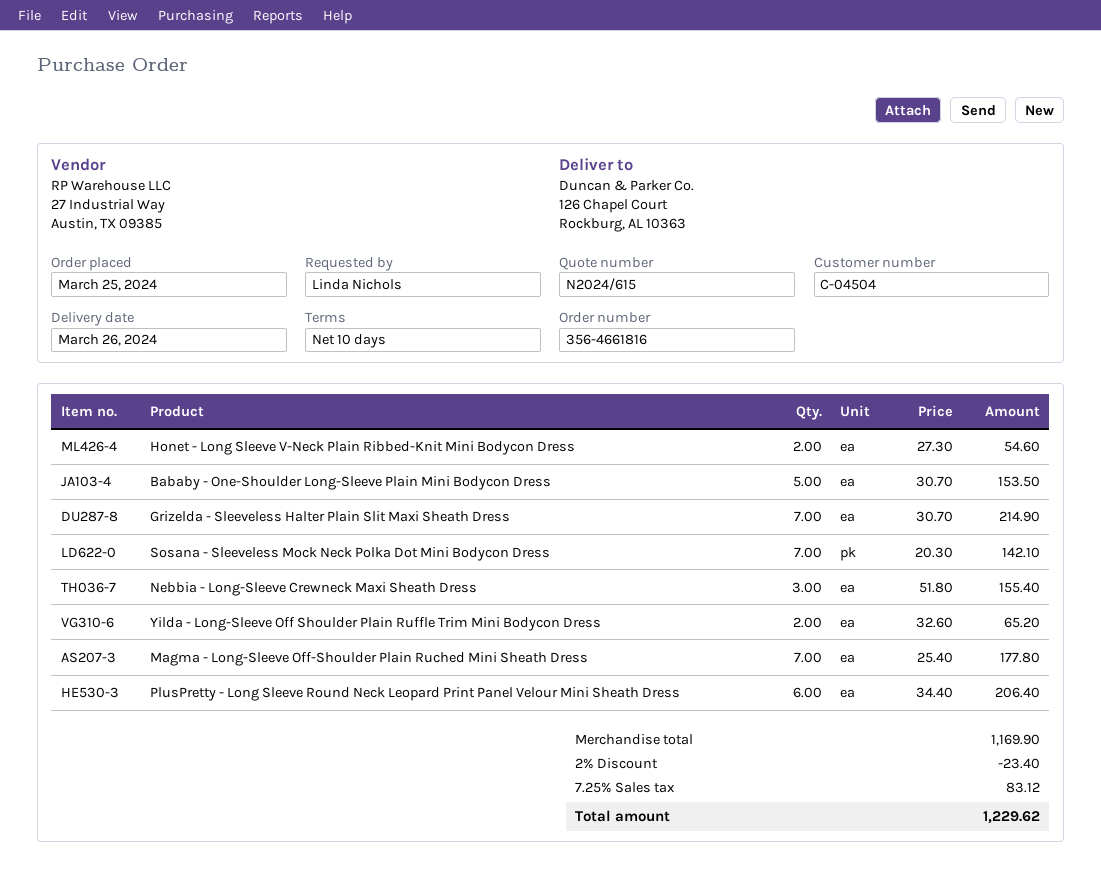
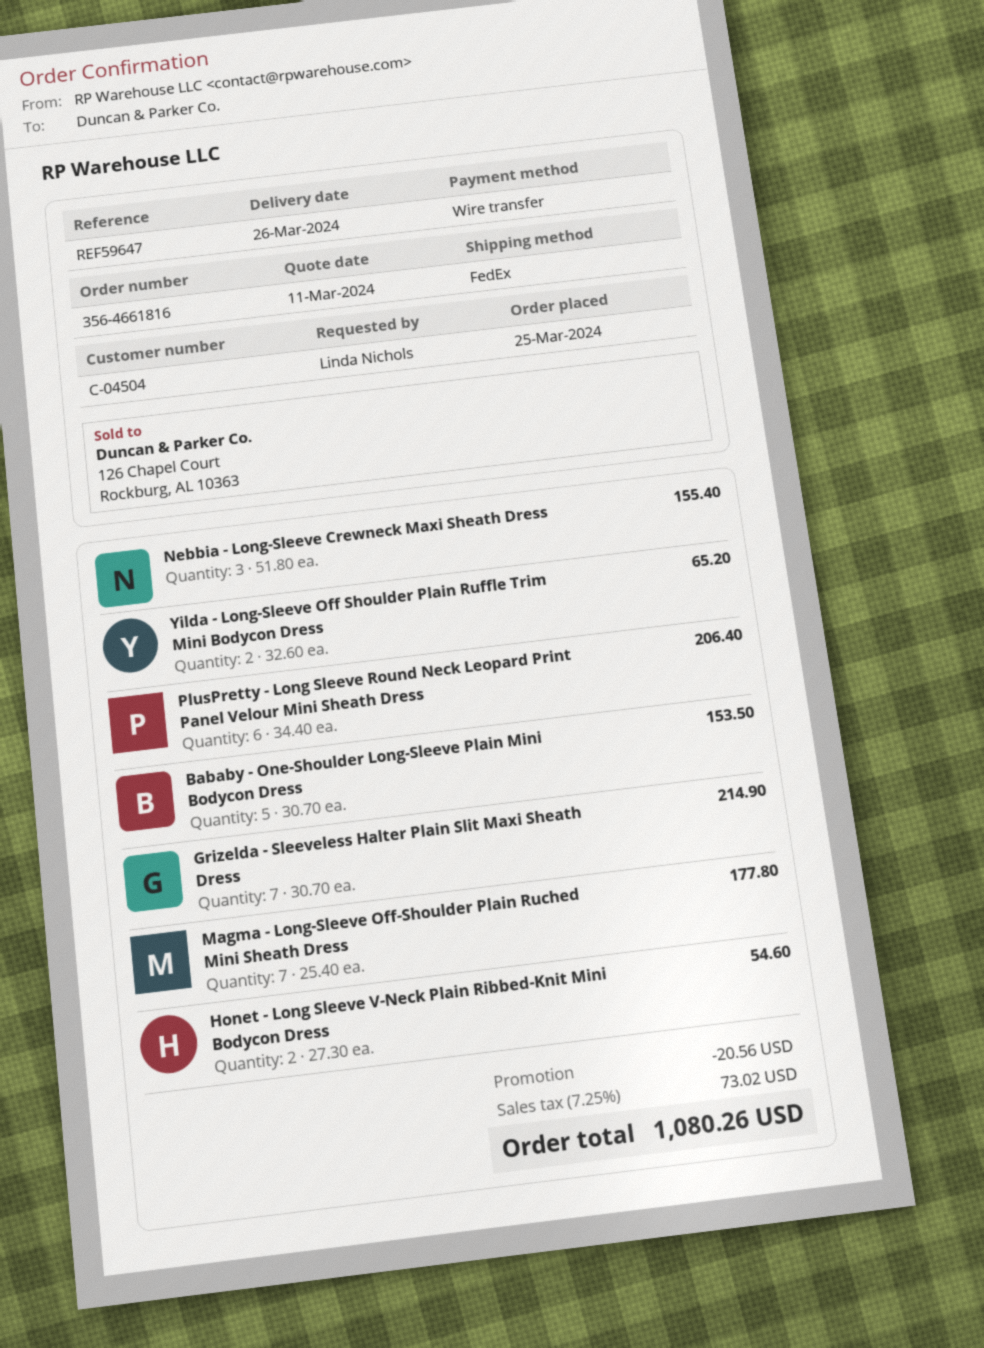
Sosana - Sleeveless Mock Neck Polka Dot Mini Bodycon Dress: 7 x 20.30 = 142.10 -> none
discount: 23.40 -> 20.56
tax: 7.25% = 83.12 -> 7.25% = 73.02
total: 1229.62 -> 1080.26

